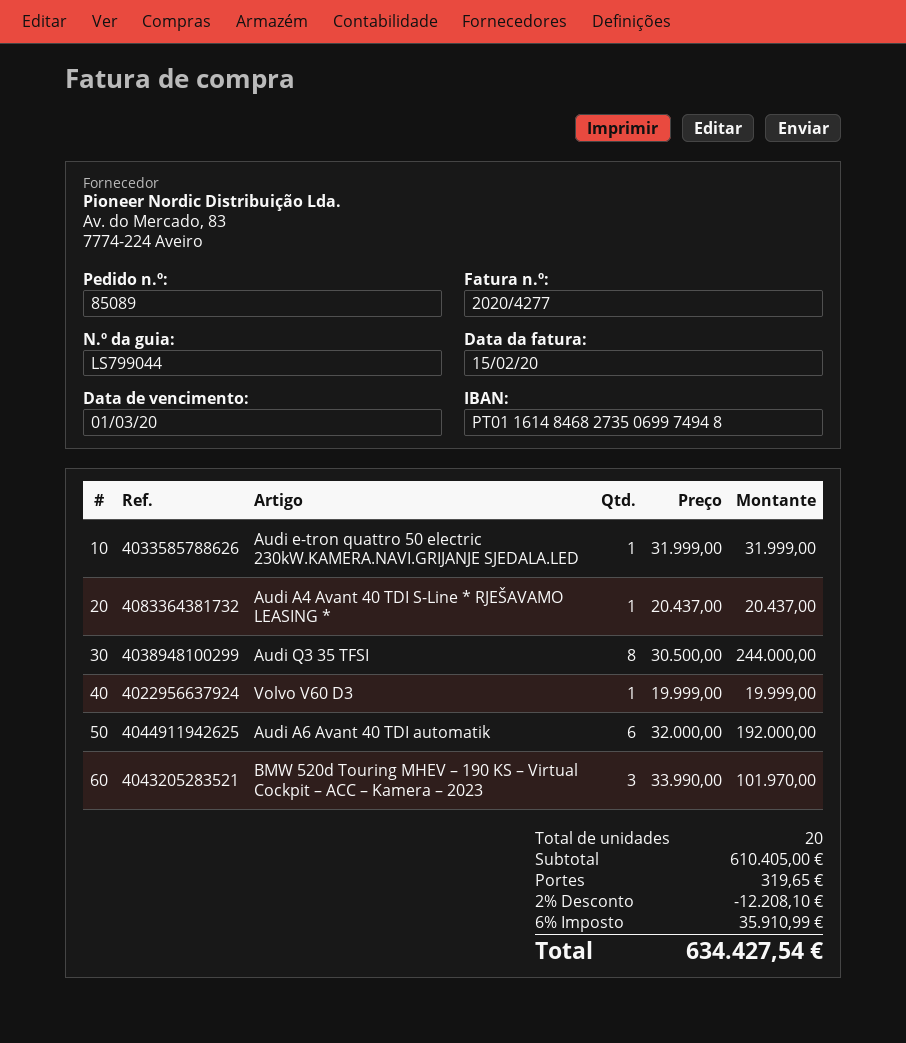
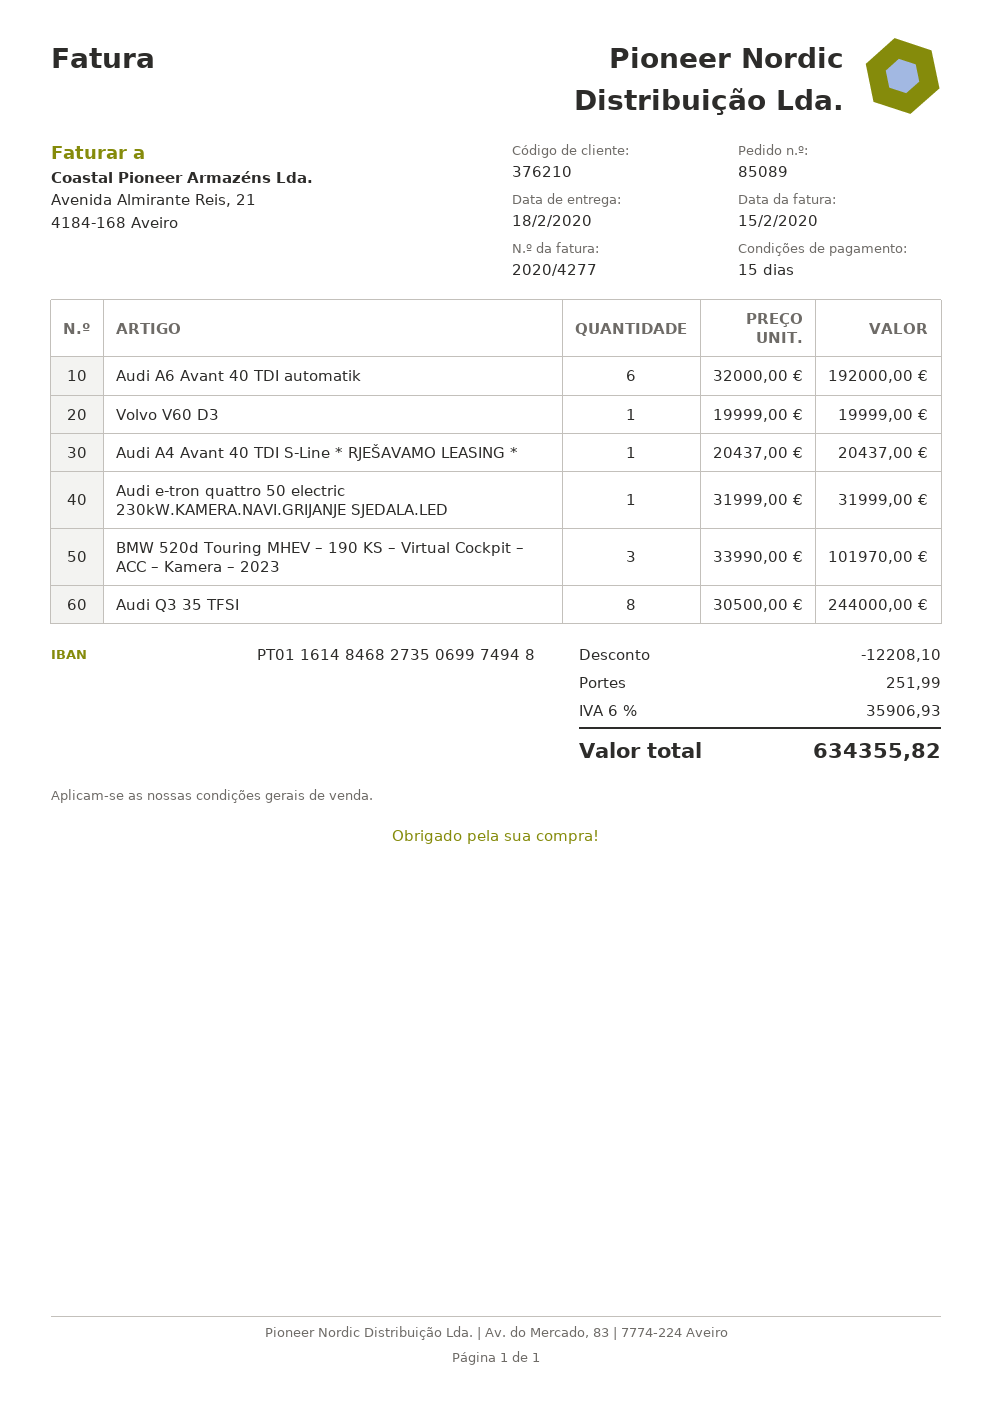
shipping: 319.65 -> 251.99
tax: 6% = 35910.99 -> 6% = 35906.93
total: 634427.54 -> 634355.82

